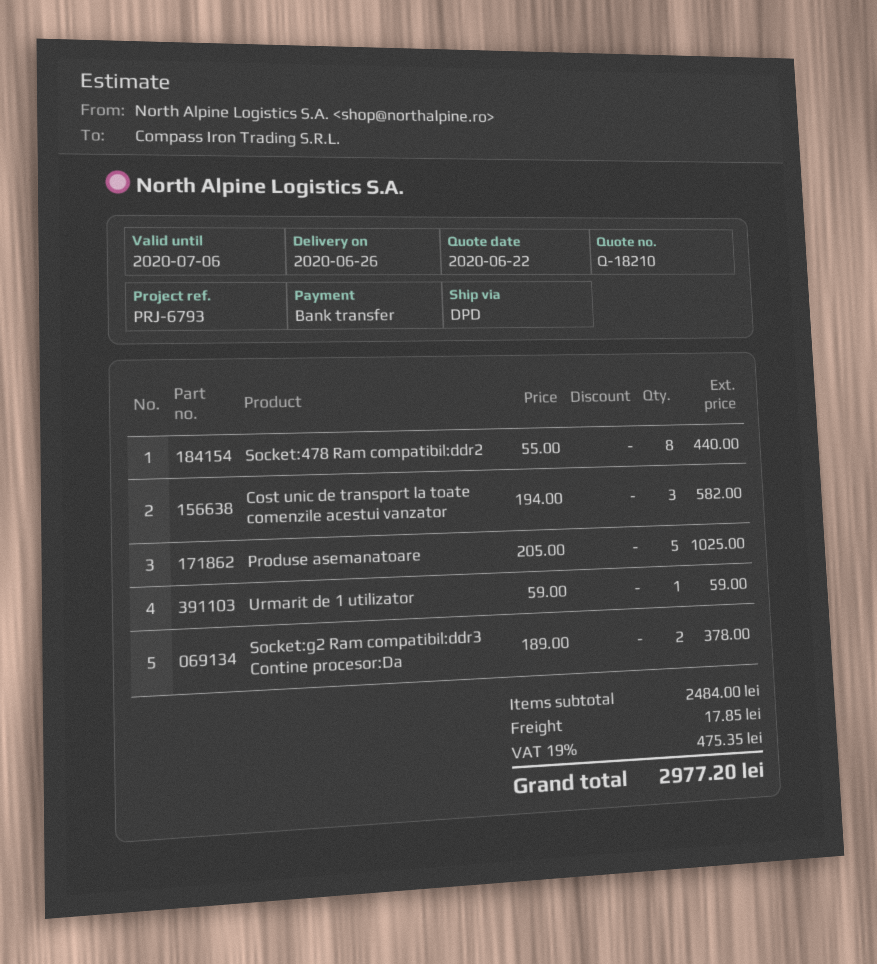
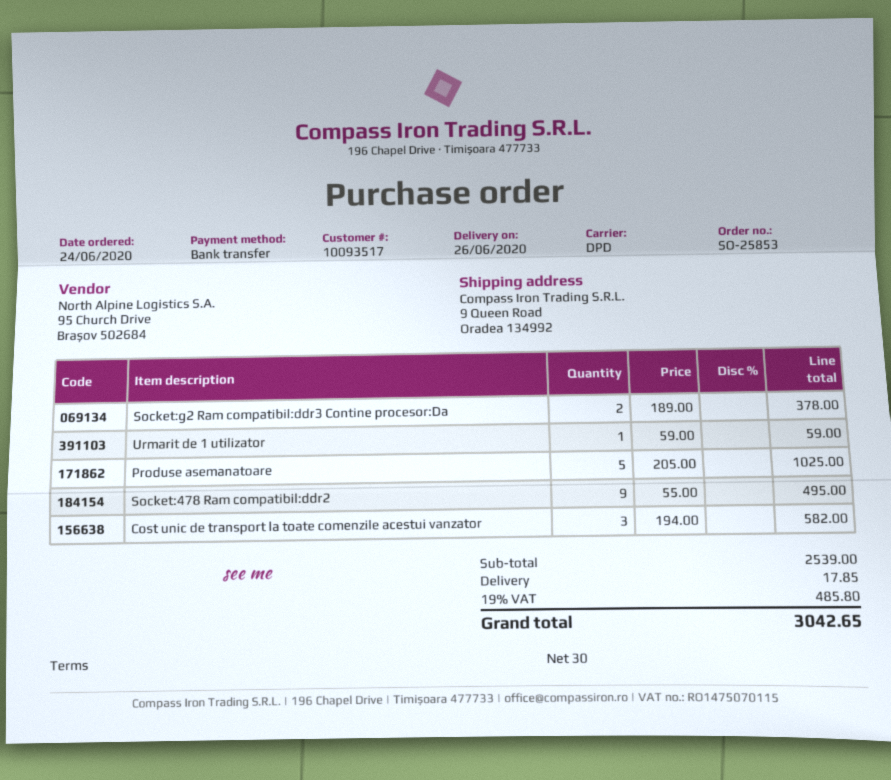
Socket:478 Ram compatibil:ddr2: 8 x 55.00 = 440.00 -> 9 x 55.00 = 495.00
subtotal: 2484.00 -> 2539.00
tax: 19% = 475.35 -> 19% = 485.80
total: 2977.20 -> 3042.65

